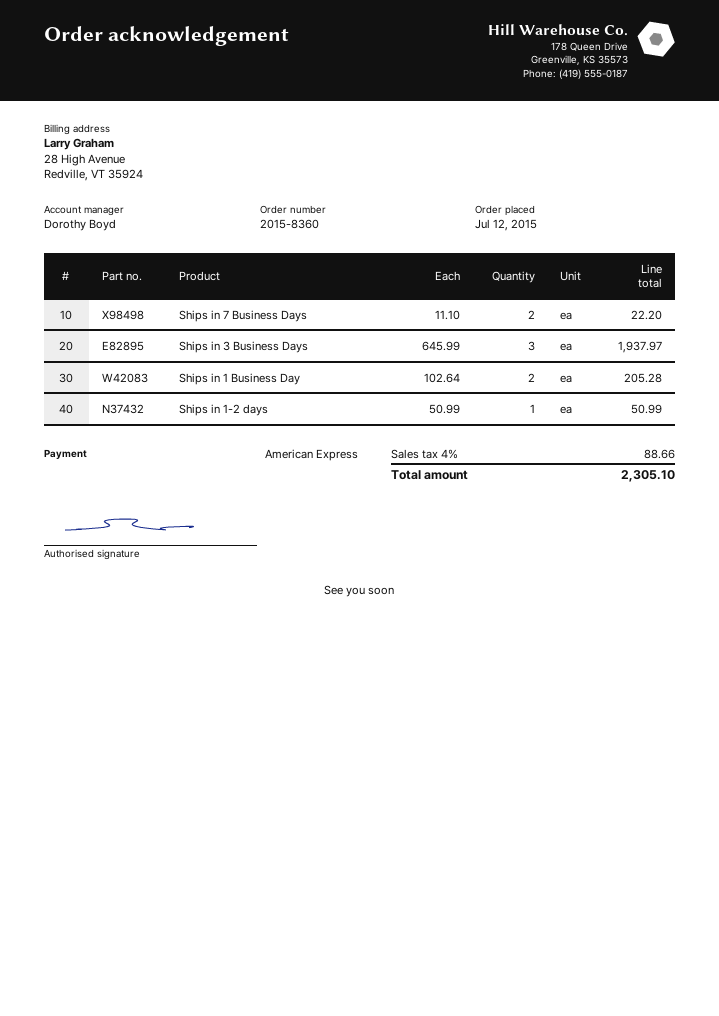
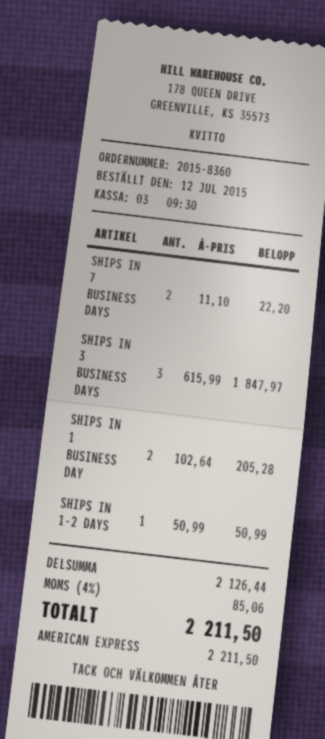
Ships in 3 Business Days: 3 x 645.99 = 1937.97 -> 3 x 615.99 = 1847.97
tax: 4% = 88.66 -> 4% = 85.06
total: 2305.10 -> 2211.50

